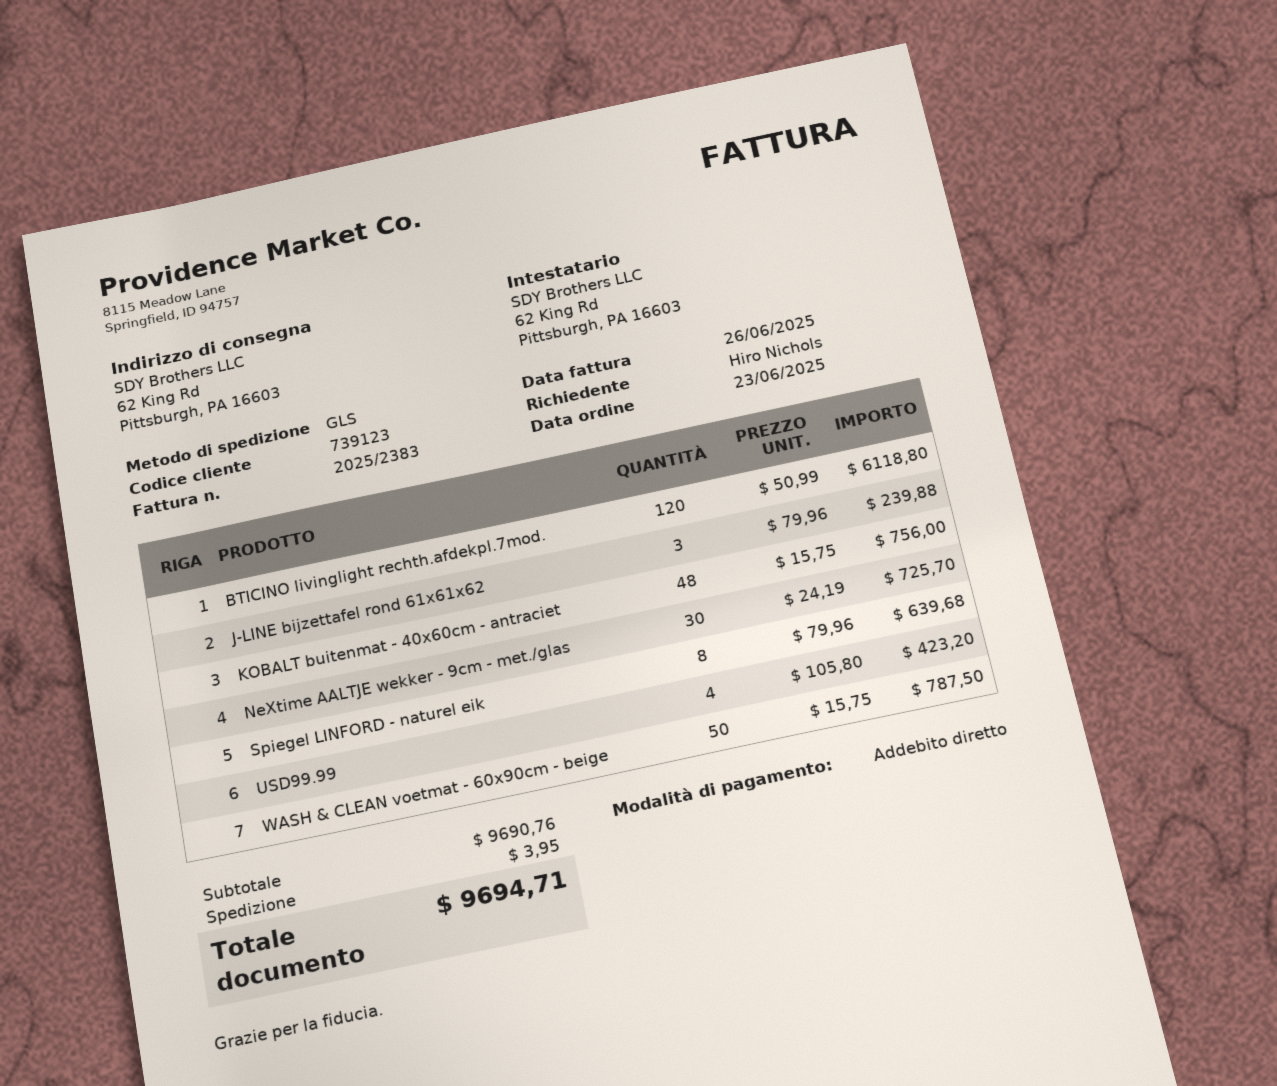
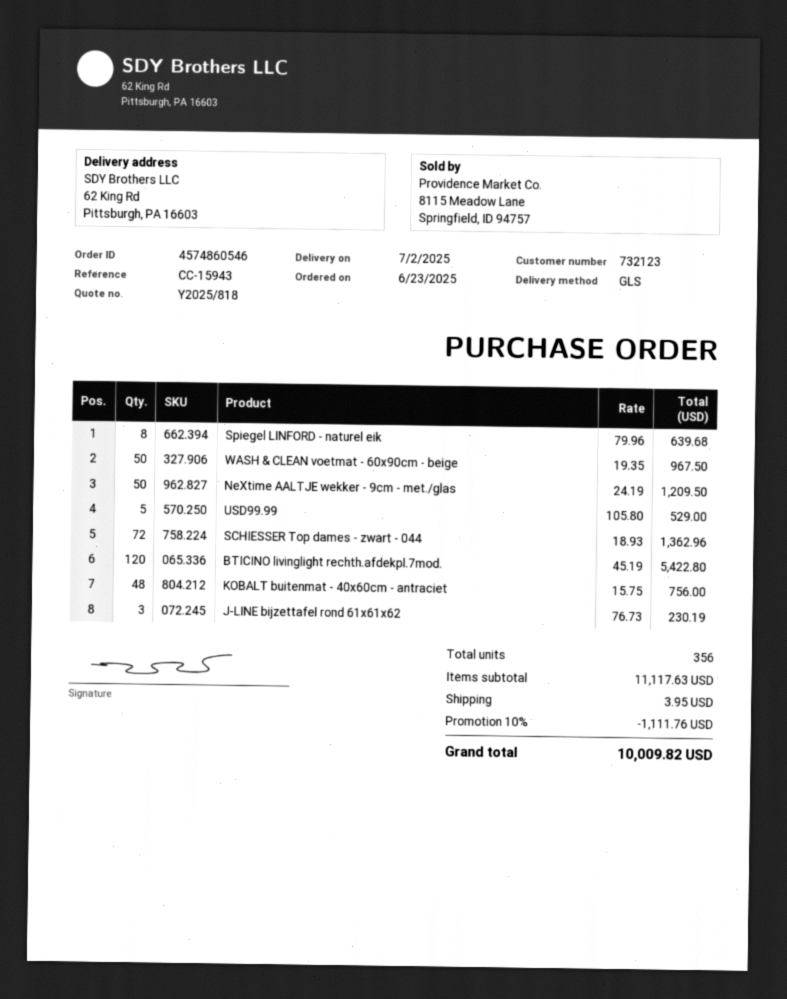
customer number: 739123 -> 732123
BTICINO livinglight rechth.afdekpl.7mod.: 120 x 50.99 = 6118.80 -> 120 x 45.19 = 5422.80
J-LINE bijzettafel rond 61x61x62: 3 x 79.96 = 239.88 -> 3 x 76.73 = 230.19
NeXtime AALTJE wekker - 9cm - met./glas: 30 x 24.19 = 725.70 -> 50 x 24.19 = 1209.50
USD99.99: 4 x 105.80 = 423.20 -> 5 x 105.80 = 529.00
WASH & CLEAN voetmat - 60x90cm - beige: 50 x 15.75 = 787.50 -> 50 x 19.35 = 967.50
SCHIESSER Top dames - zwart - 044: none -> 72 x 18.93 = 1362.96
subtotal: 9690.76 -> 11117.63
discount: none -> 10% = 1111.76
total: 9694.71 -> 10009.82

